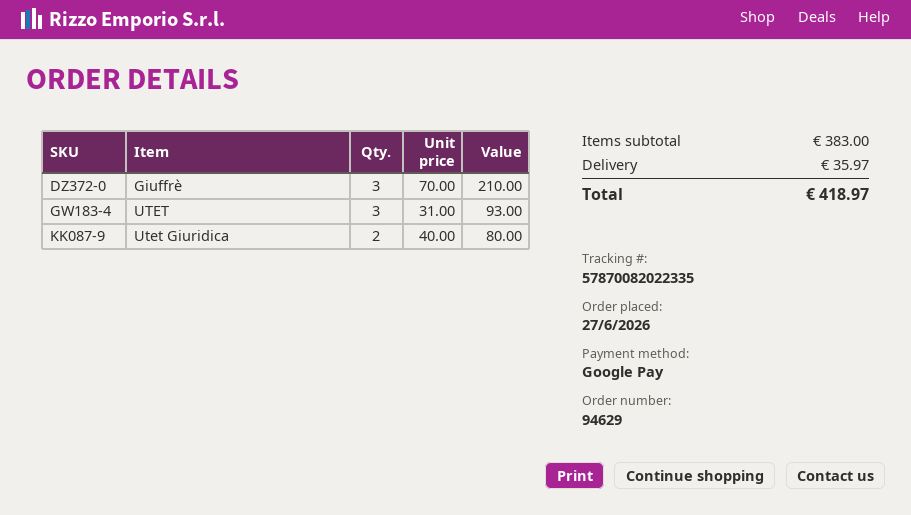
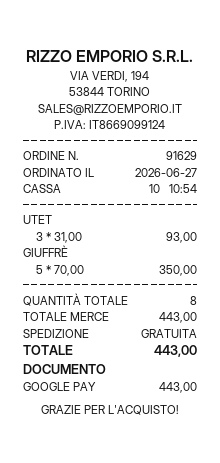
order number: 94629 -> 91629
Giuffrè: 3 x 70.00 = 210.00 -> 5 x 70.00 = 350.00
Utet Giuridica: 2 x 40.00 = 80.00 -> none
subtotal: 383.00 -> 443.00
shipping: 35.97 -> 0.00
total: 418.97 -> 443.00

